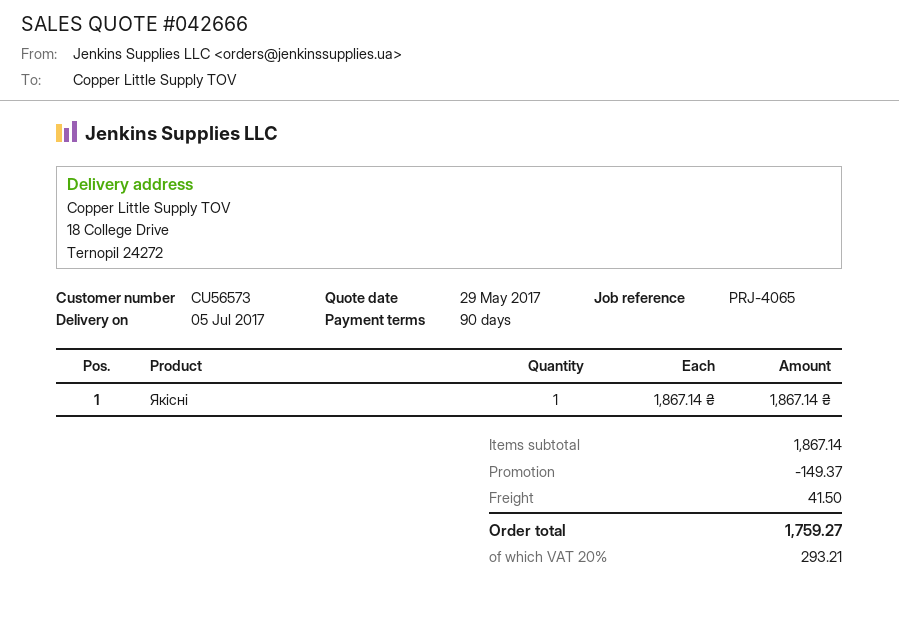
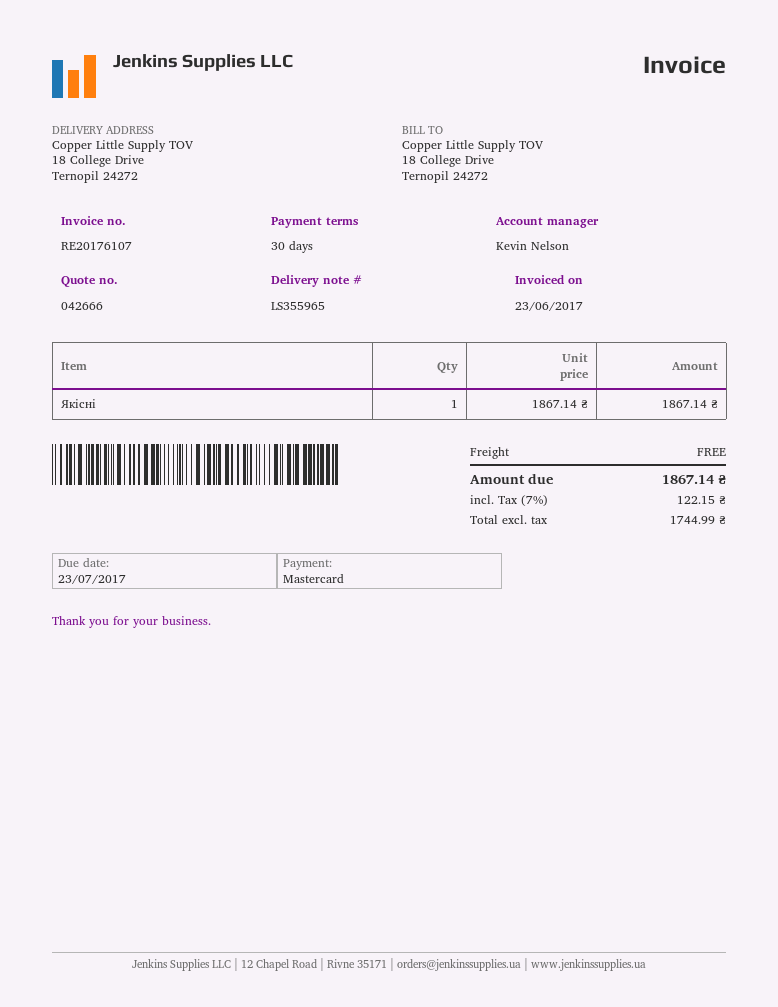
payment terms: 90 days -> 30 days
discount: 149.37 -> none
shipping: 41.50 -> 0.00
tax: 20% = 293.21 -> 7% = 122.15
total: 1759.27 -> 1867.14

